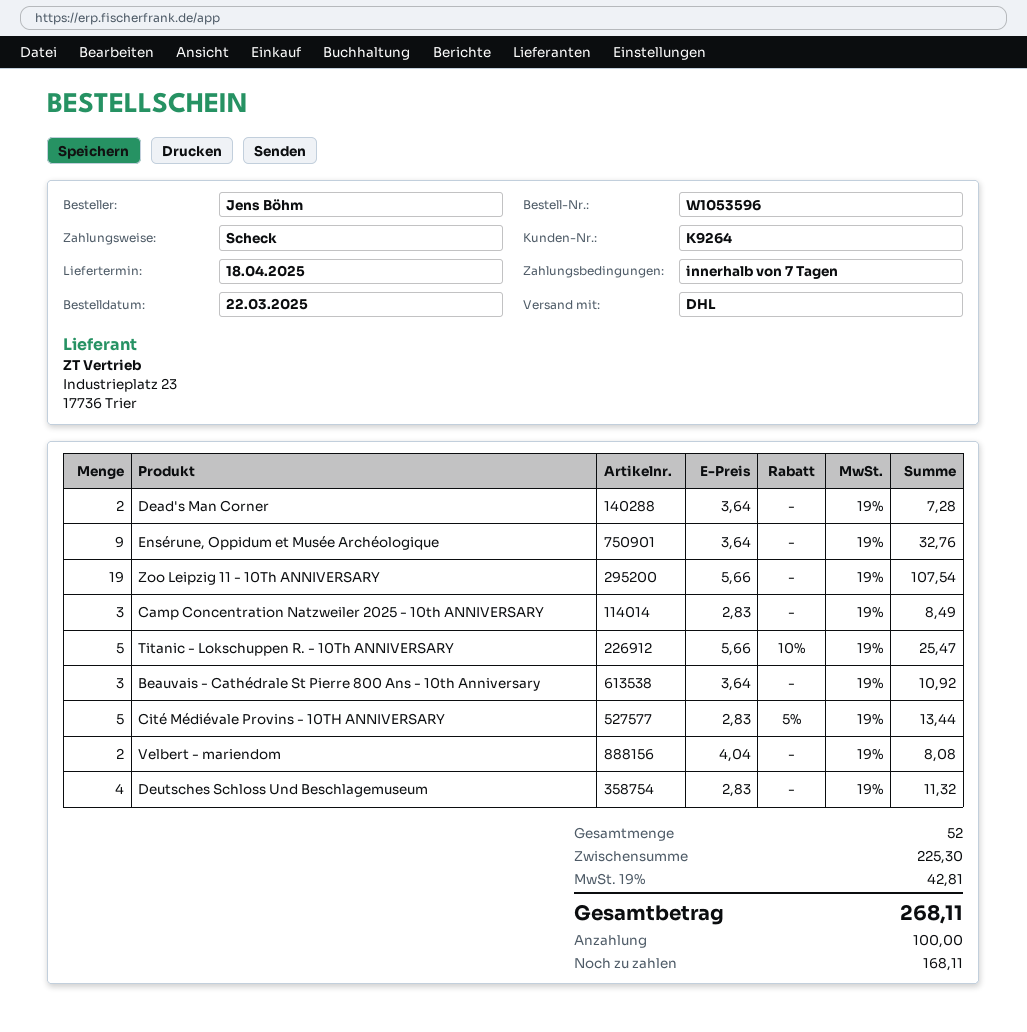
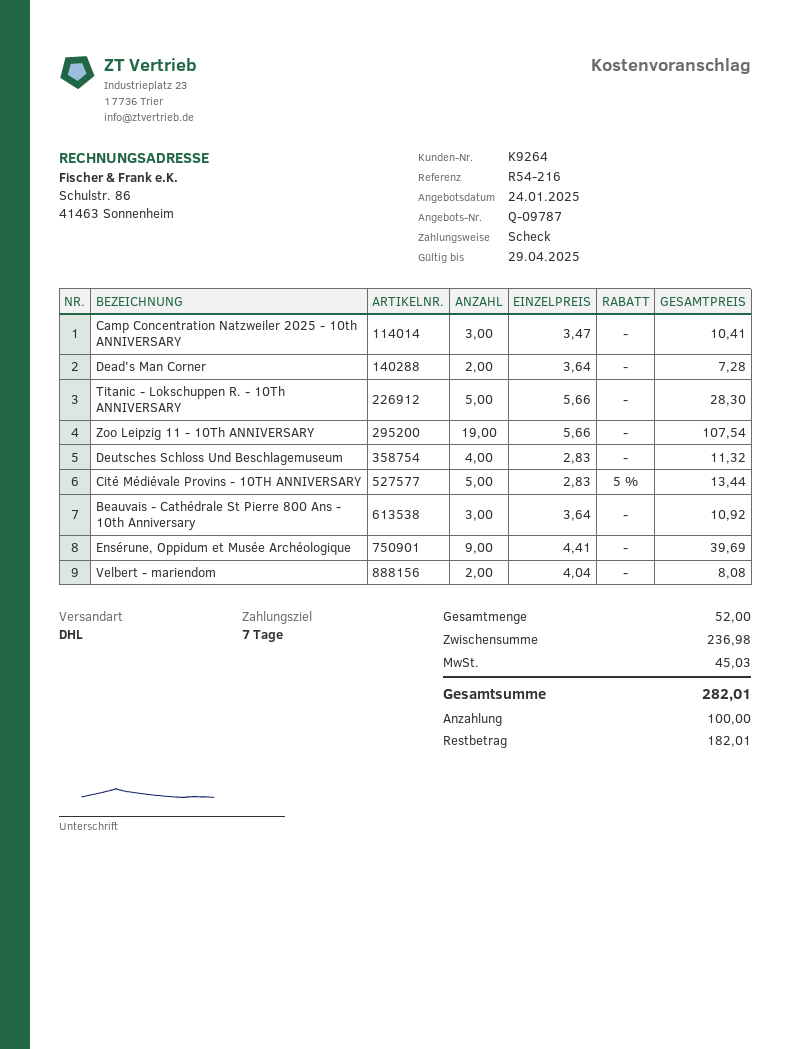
Ensérune, Oppidum et Musée Archéologique: 9 x 3.64 = 32.76 -> 9 x 4.41 = 39.69
Camp Concentration Natzweiler 2025 - 10th ANNIVERSARY: 3 x 2.83 = 8.49 -> 3 x 3.47 = 10.41
Titanic - Lokschuppen R. - 10Th ANNIVERSARY: 5 x 5.66 - 10% = 25.47 -> 5 x 5.66 = 28.30
subtotal: 225.30 -> 236.98
tax: 42.81 -> 45.03
total: 268.11 -> 282.01
balance: 168.11 -> 182.01

